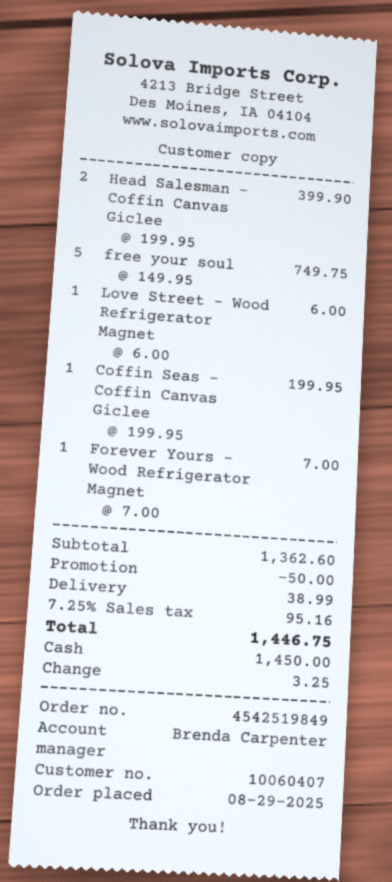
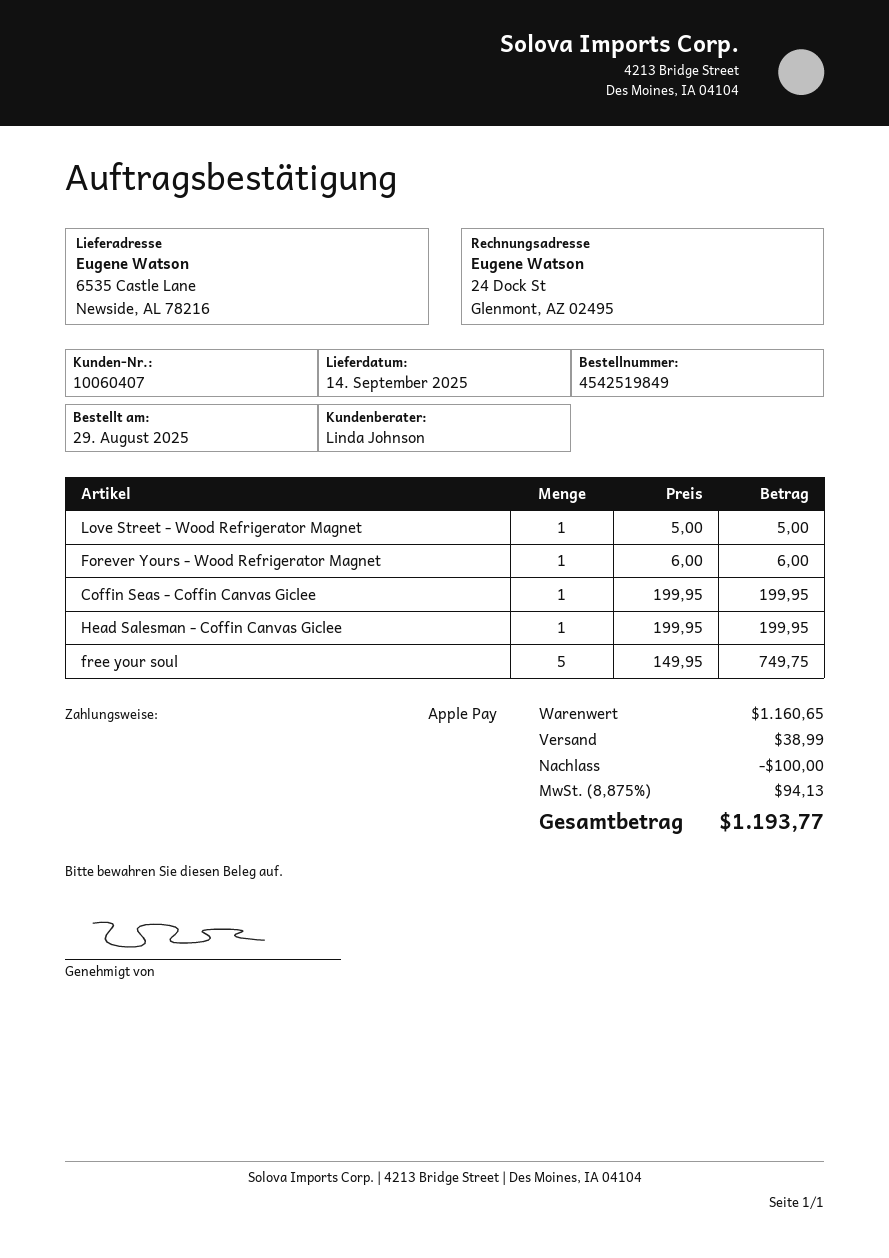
sales rep: Brenda Carpenter -> Linda Johnson
payment method: cash -> Apple Pay
Head Salesman - Coffin Canvas Giclee: 2 x 199.95 = 399.90 -> 1 x 199.95 = 199.95
Love Street - Wood Refrigerator Magnet: 1 x 6.00 = 6.00 -> 1 x 5.00 = 5.00
Forever Yours - Wood Refrigerator Magnet: 1 x 7.00 = 7.00 -> 1 x 6.00 = 6.00
subtotal: 1362.60 -> 1160.65
discount: 50.00 -> 100.00
tax: 7.25% = 95.16 -> 8.875% = 94.13
total: 1446.75 -> 1193.77

